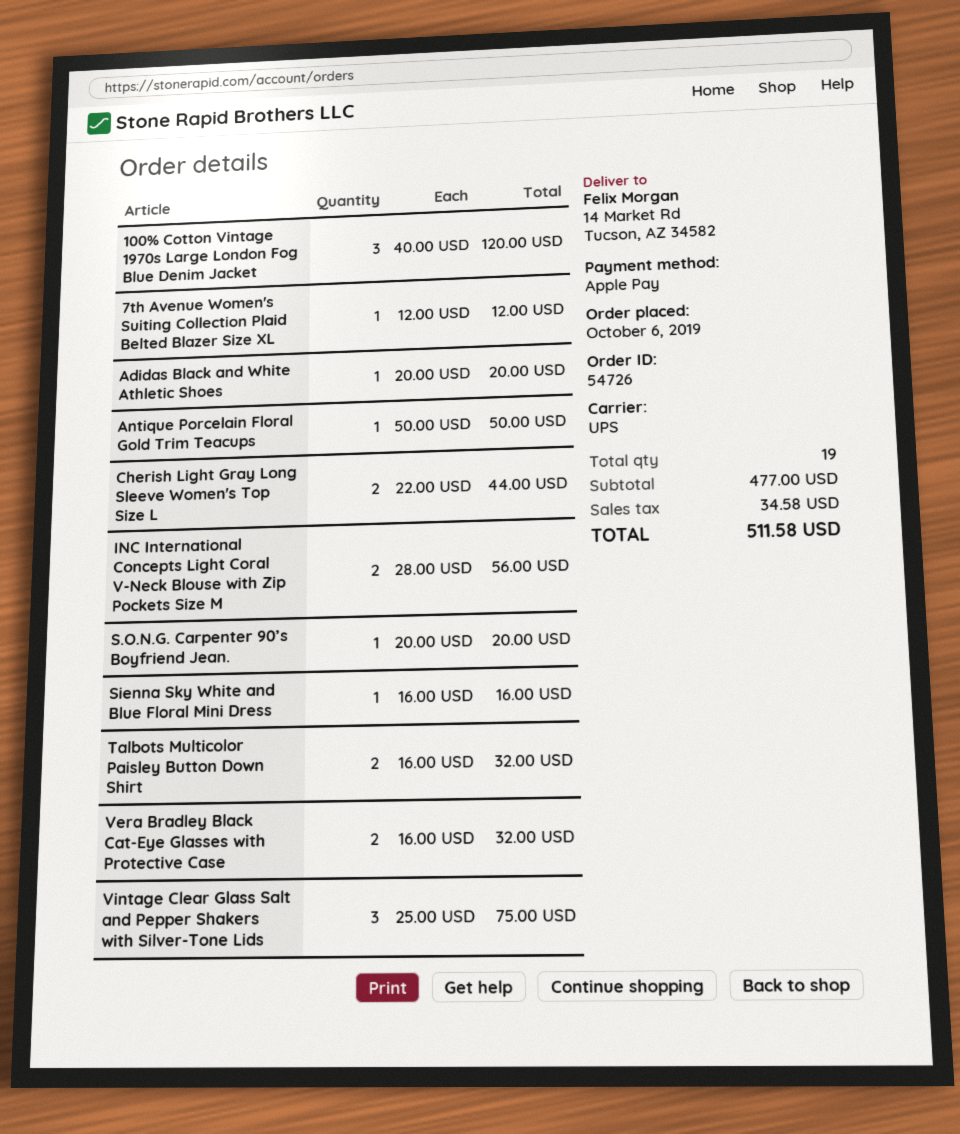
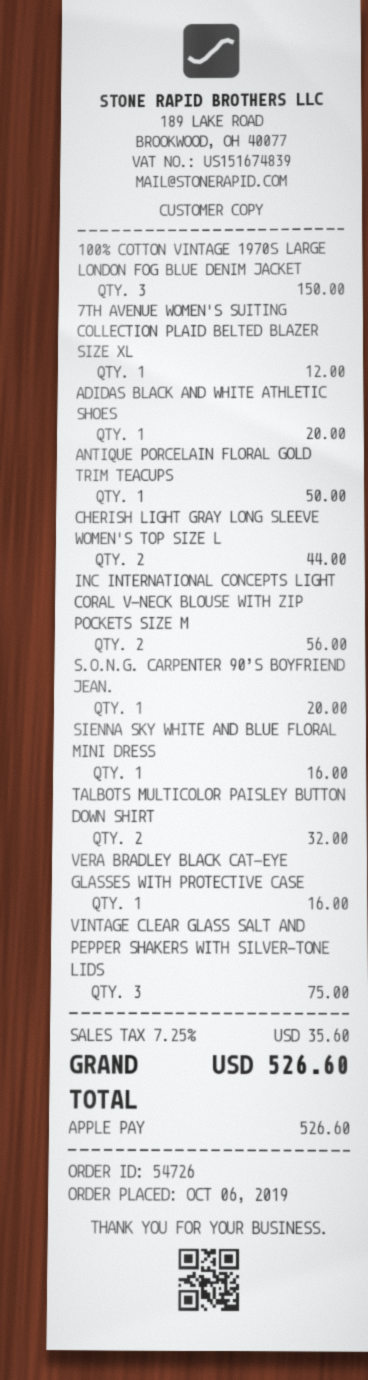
100% Cotton Vintage 1970s Large London Fog Blue Denim Jacket: 3 for 120.00 -> 3 for 150.00
Vera Bradley Black Cat-Eye Glasses with Protective Case: 2 for 32.00 -> 1 for 16.00
tax: 34.58 -> 35.60
total: 511.58 -> 526.60

